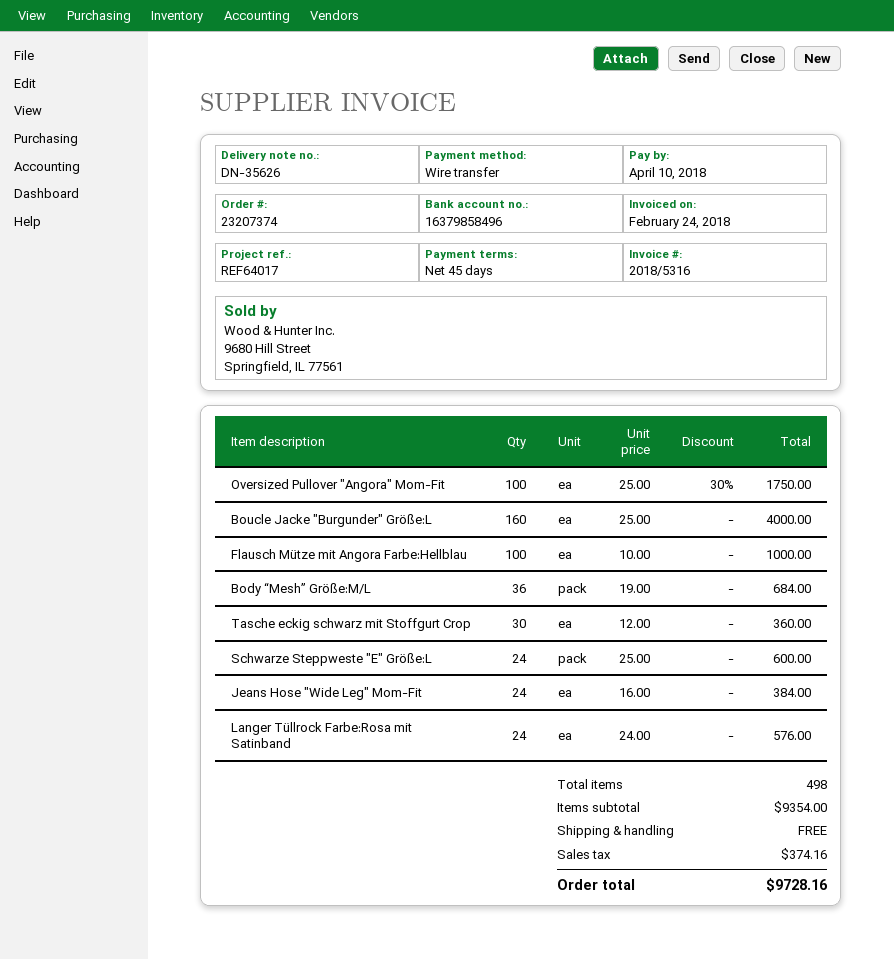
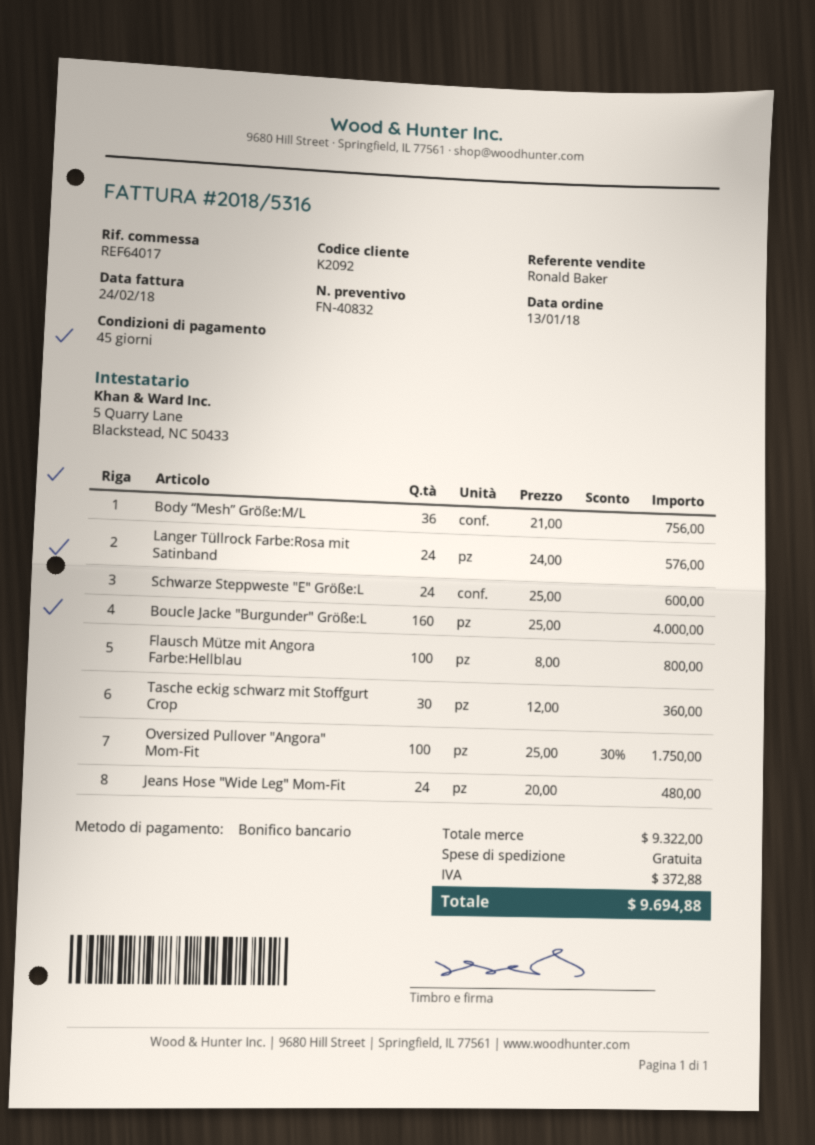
Flausch Mütze mit Angora Farbe:Hellblau: 100 x 10.00 = 1000.00 -> 100 x 8.00 = 800.00
Body “Mesh” Größe:M/L: 36 x 19.00 = 684.00 -> 36 x 21.00 = 756.00
Jeans Hose "Wide Leg" Mom-Fit: 24 x 16.00 = 384.00 -> 24 x 20.00 = 480.00
subtotal: 9354.00 -> 9322.00
tax: 374.16 -> 372.88
total: 9728.16 -> 9694.88

